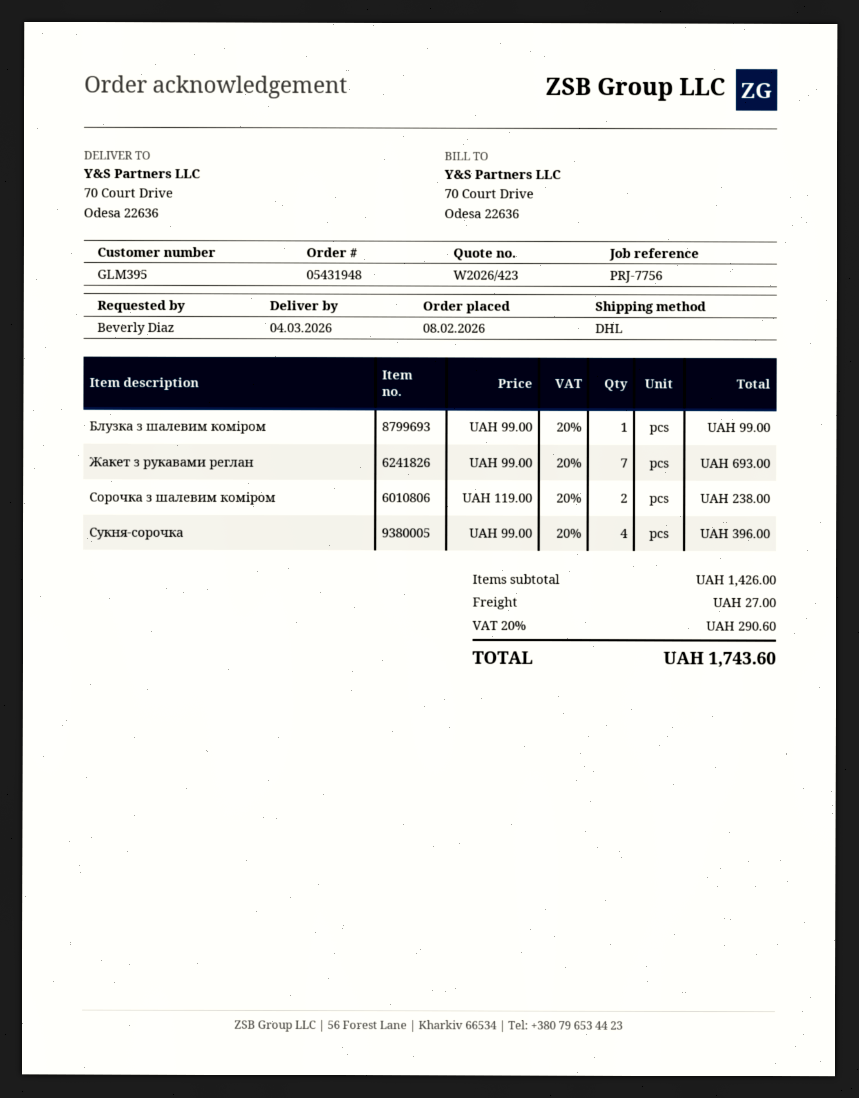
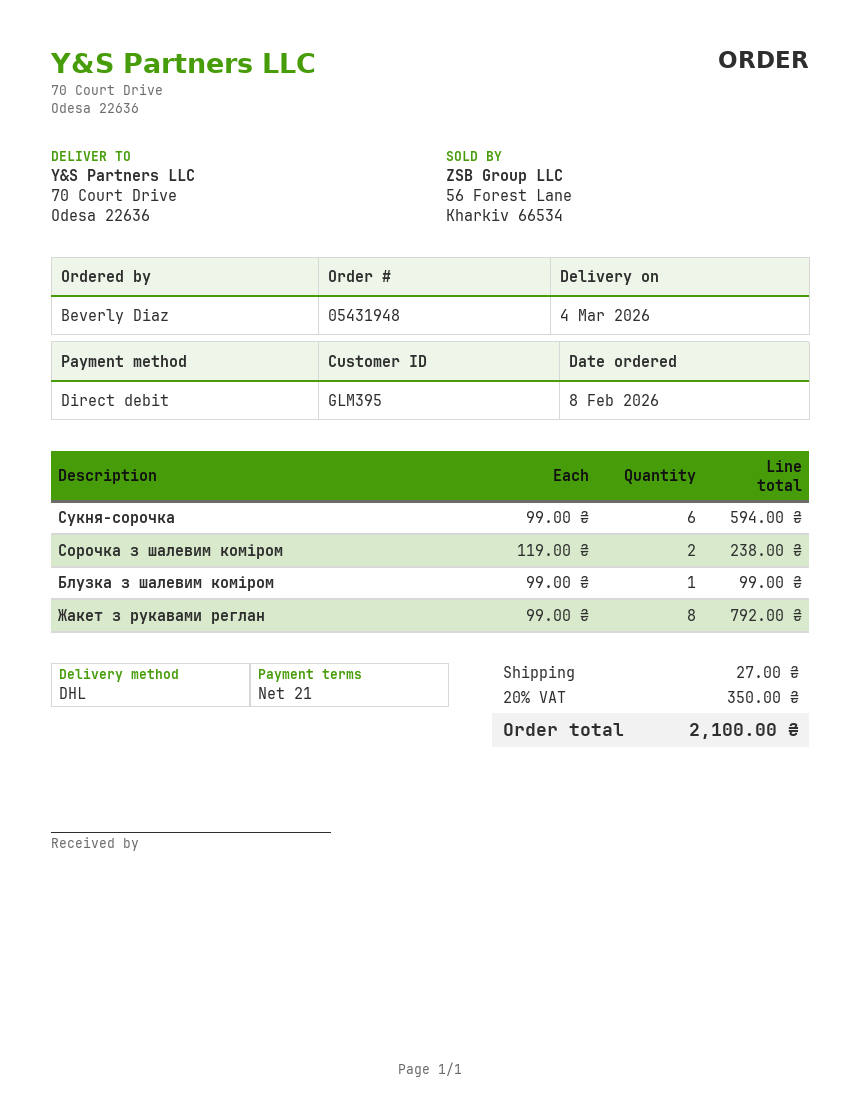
Жакет з рукавами реглан: 7 x 99.00 = 693.00 -> 8 x 99.00 = 792.00
Сукня-сорочка: 4 x 99.00 = 396.00 -> 6 x 99.00 = 594.00
tax: 20% = 290.60 -> 20% = 350.00
total: 1743.60 -> 2100.00

